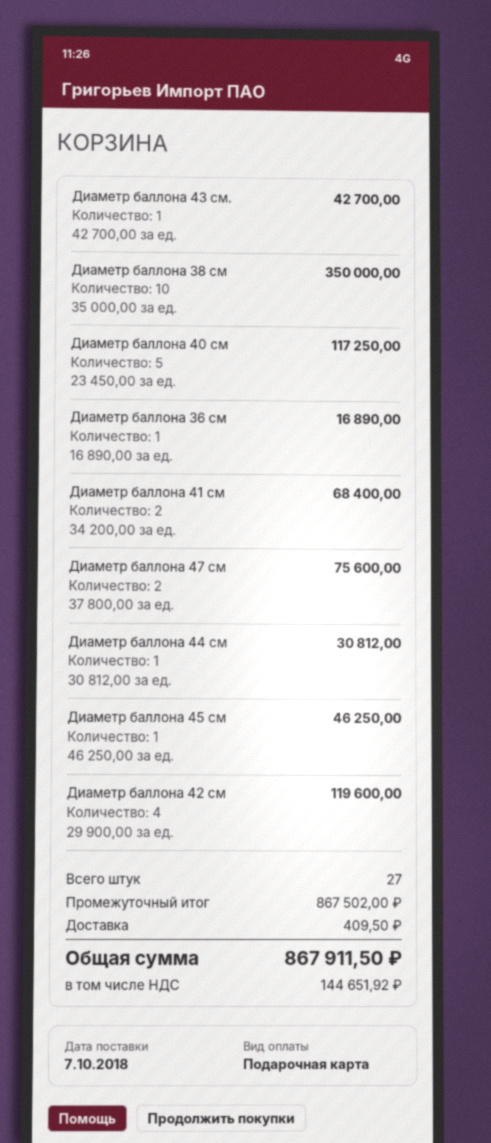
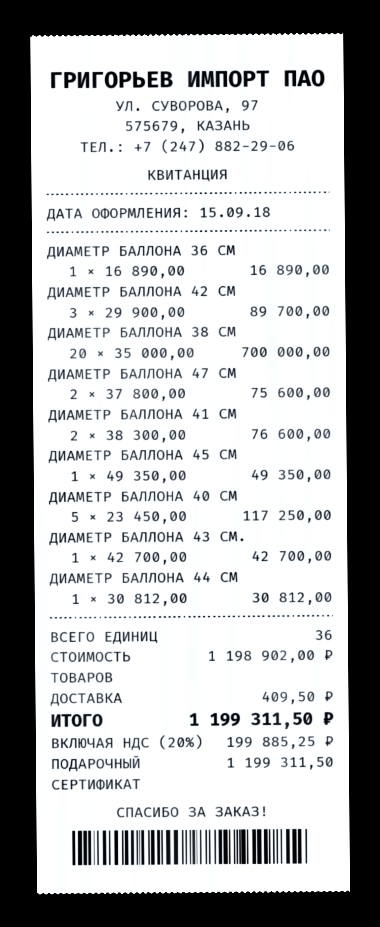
Диаметр баллона 38 см: 10 x 35000.00 = 350000.00 -> 20 x 35000.00 = 700000.00
Диаметр баллона 41 см: 2 x 34200.00 = 68400.00 -> 2 x 38300.00 = 76600.00
Диаметр баллона 45 см: 1 x 46250.00 = 46250.00 -> 1 x 49350.00 = 49350.00
Диаметр баллона 42 см: 4 x 29900.00 = 119600.00 -> 3 x 29900.00 = 89700.00
total quantity: 27 -> 36
subtotal: 867502.00 -> 1198902.00
tax: 144651.92 -> 199885.25
total: 867911.50 -> 1199311.50

